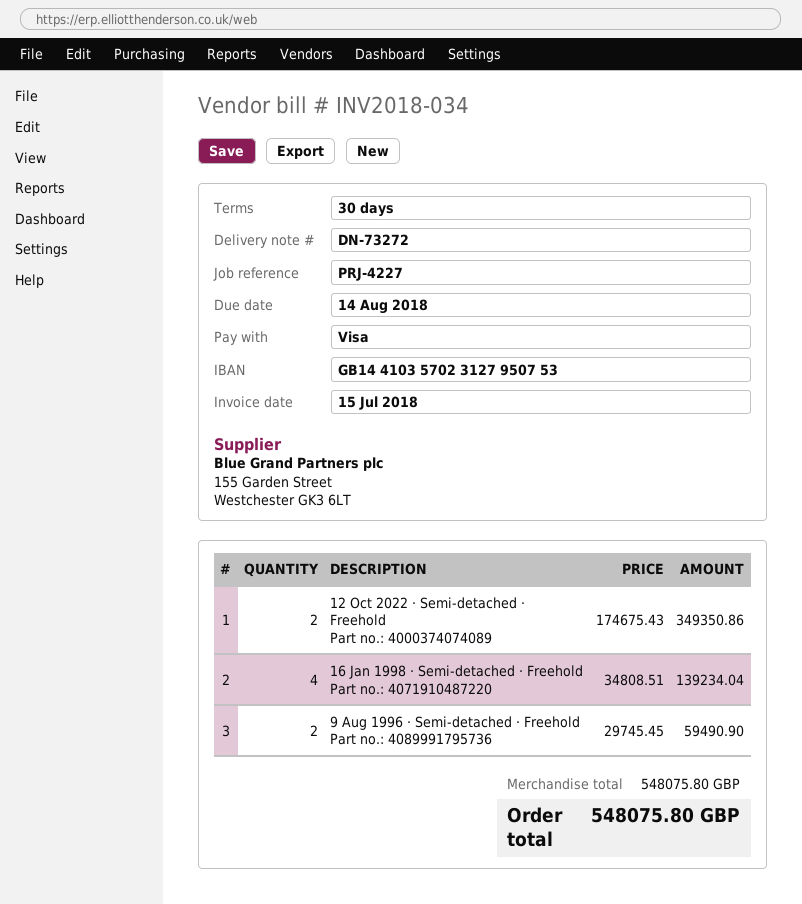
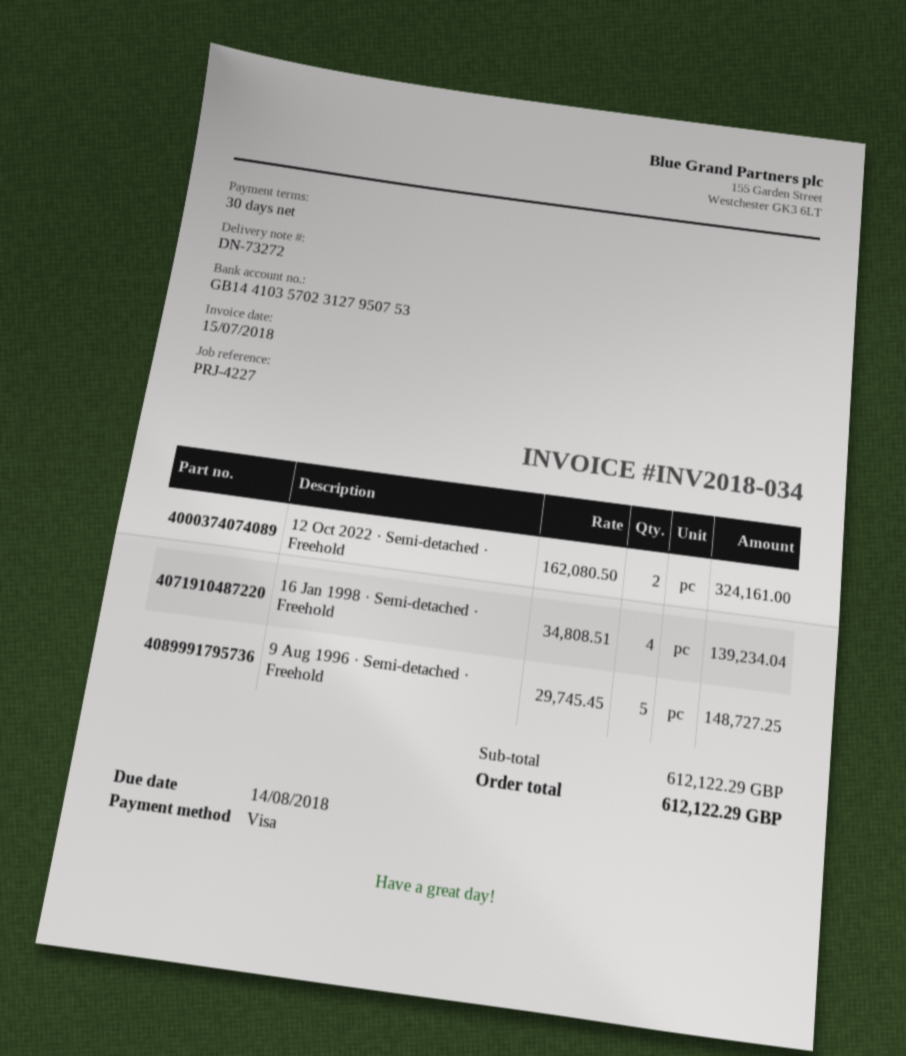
12 Oct 2022 · Semi-detached · Freehold: 2 x 174675.43 = 349350.86 -> 2 x 162080.50 = 324161.00
9 Aug 1996 · Semi-detached · Freehold: 2 x 29745.45 = 59490.90 -> 5 x 29745.45 = 148727.25
subtotal: 548075.80 -> 612122.29
total: 548075.80 -> 612122.29

